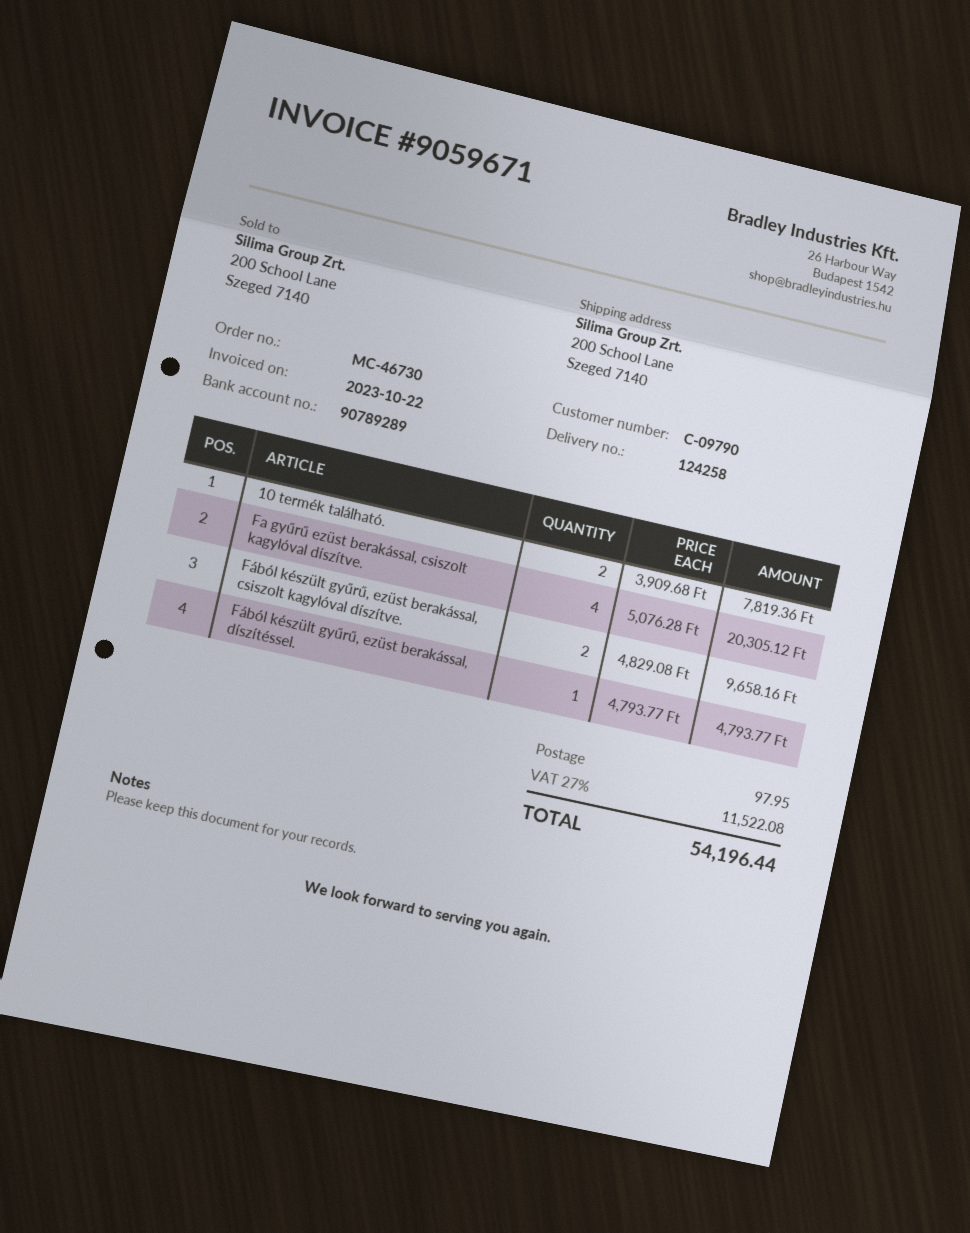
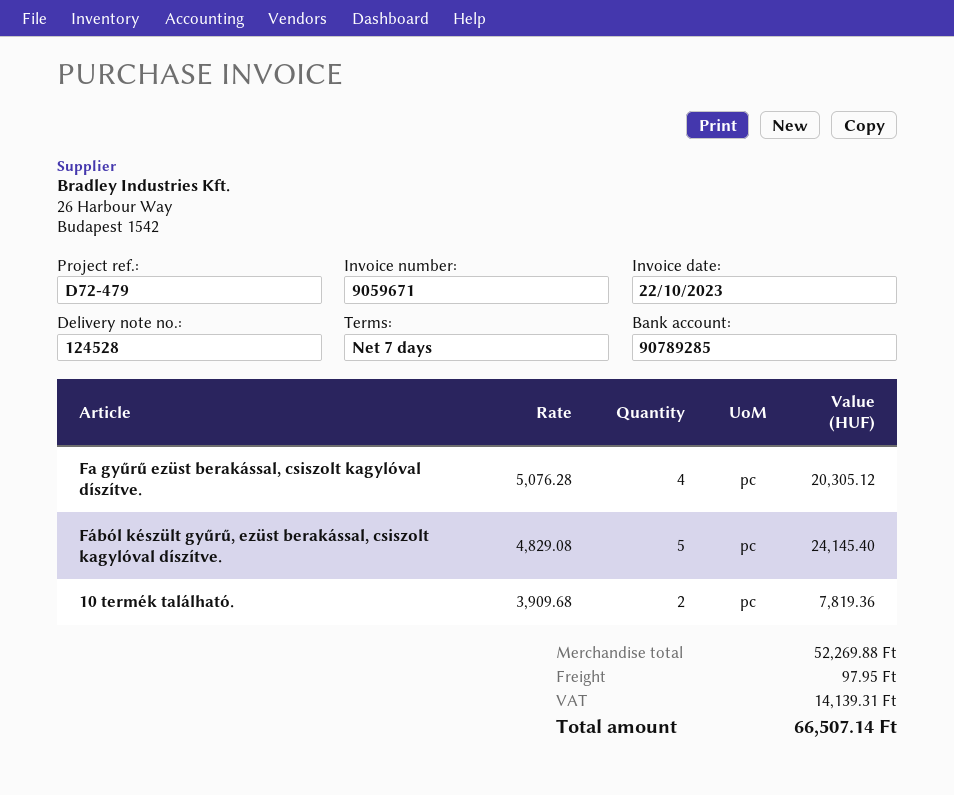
delivery note number: 124258 -> 124528
bank account: 90789289 -> 90789285
Fából készült gyűrű, ezüst berakással, csiszolt kagylóval díszítve.: 2 x 4829.08 = 9658.16 -> 5 x 4829.08 = 24145.40
Fából készült gyűrű, ezüst berakással, díszítéssel.: 1 x 4793.77 = 4793.77 -> none
tax: 11522.08 -> 14139.31
total: 54196.44 -> 66507.14

